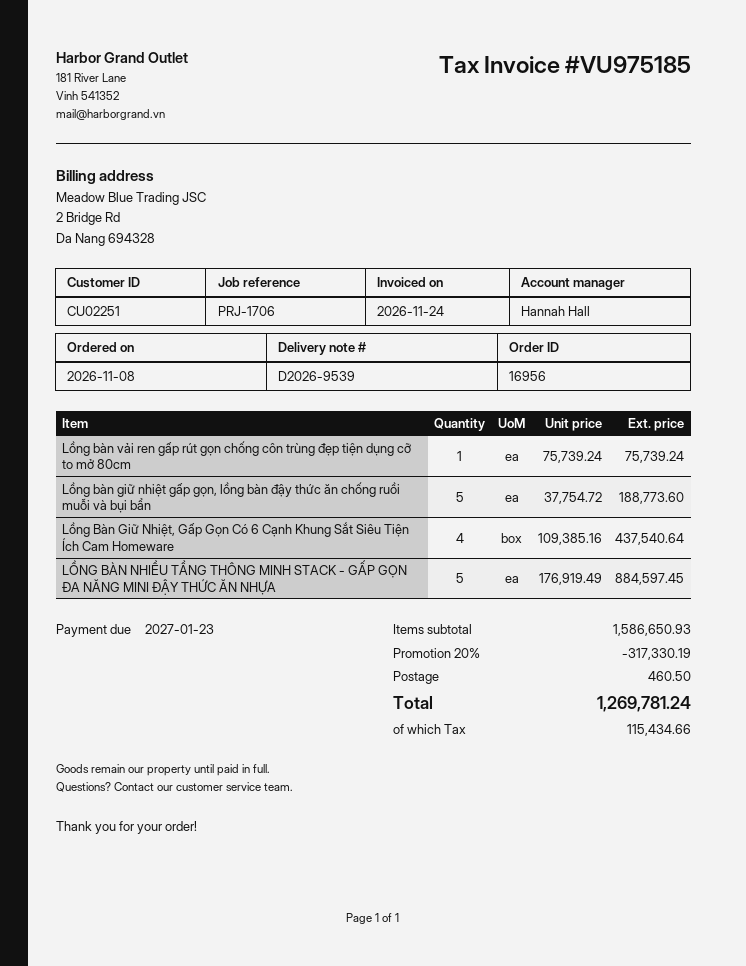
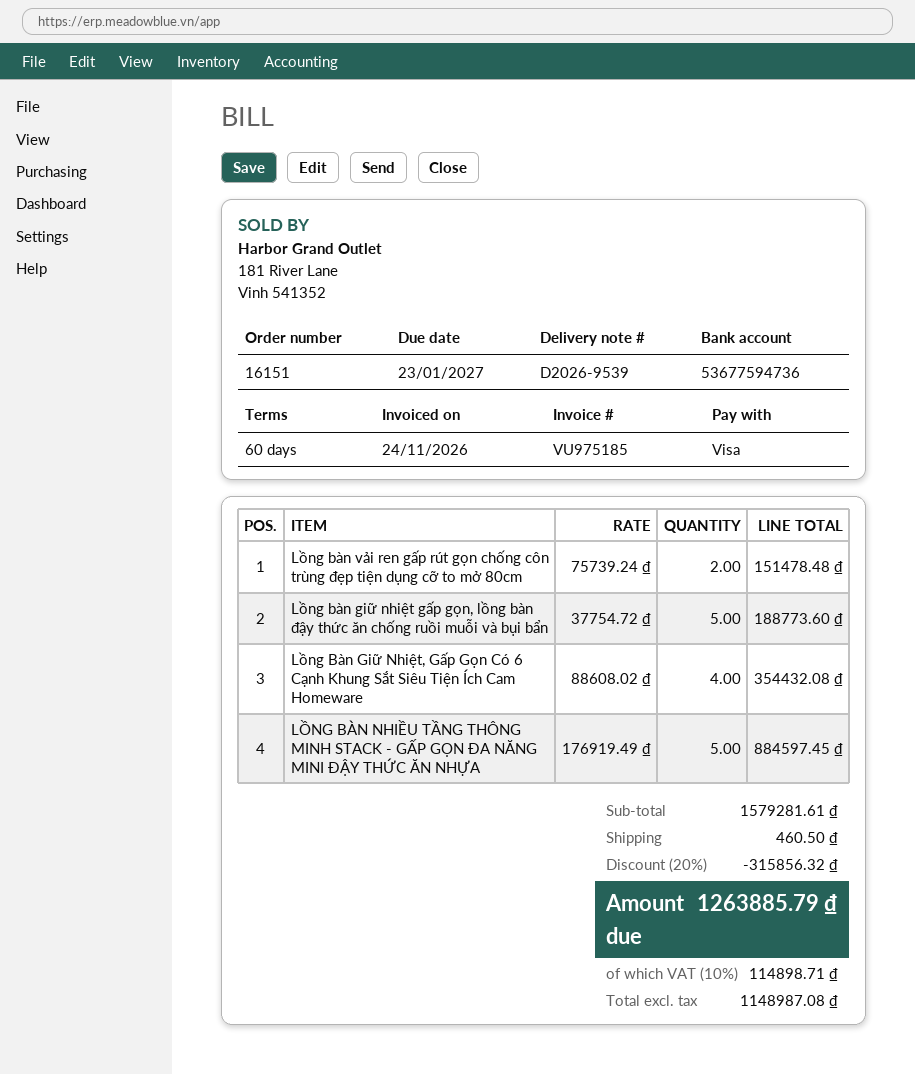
order number: 16956 -> 16151
Lồng bàn vải ren gấp rút gọn chống côn trùng đẹp tiện dụng cỡ to mở 80cm: 1 x 75739.24 = 75739.24 -> 2 x 75739.24 = 151478.48
Lồng Bàn Giữ Nhiệt, Gấp Gọn Có 6 Cạnh Khung Sắt Siêu Tiện Ích Cam Homeware: 4 x 109385.16 = 437540.64 -> 4 x 88608.02 = 354432.08
subtotal: 1586650.93 -> 1579281.61
discount: 20% = 317330.19 -> 20% = 315856.32
tax: 115434.66 -> 114898.71
total: 1269781.24 -> 1263885.79

